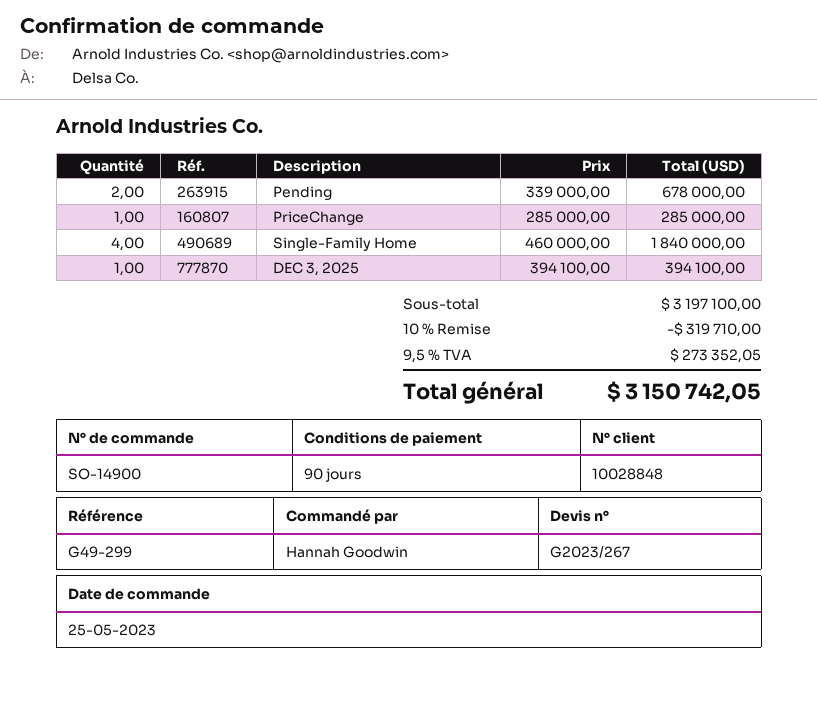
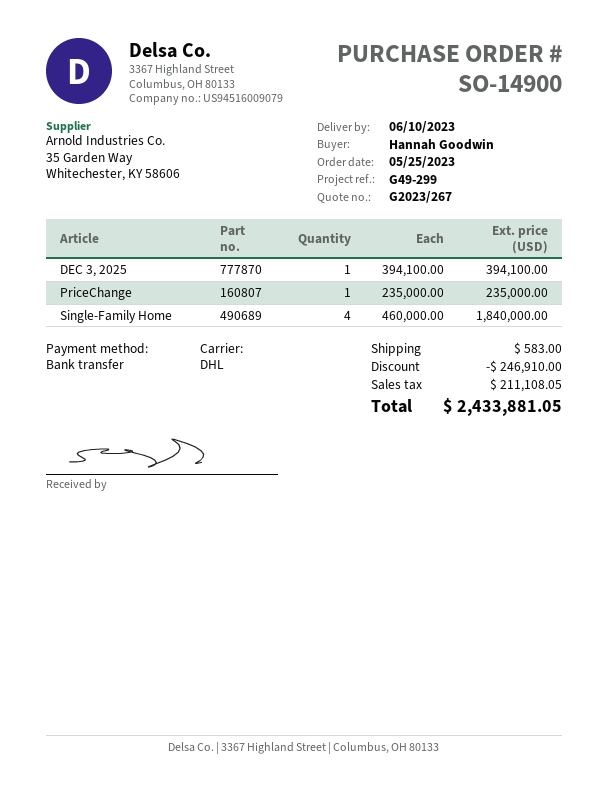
Pending: 2 x 339000.00 = 678000.00 -> none
PriceChange: 1 x 285000.00 = 285000.00 -> 1 x 235000.00 = 235000.00
discount: 319710.00 -> 246910.00
shipping: none -> 583.00
tax: 273352.05 -> 211108.05
total: 3150742.05 -> 2433881.05

